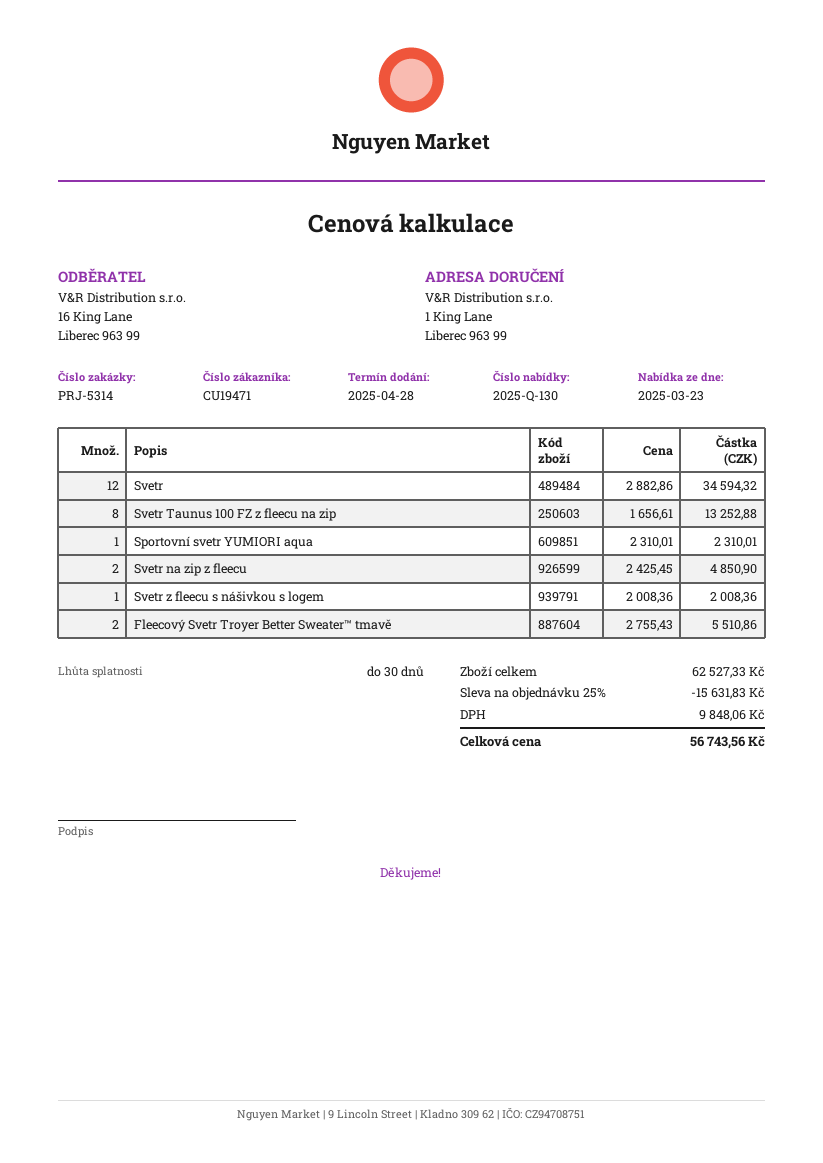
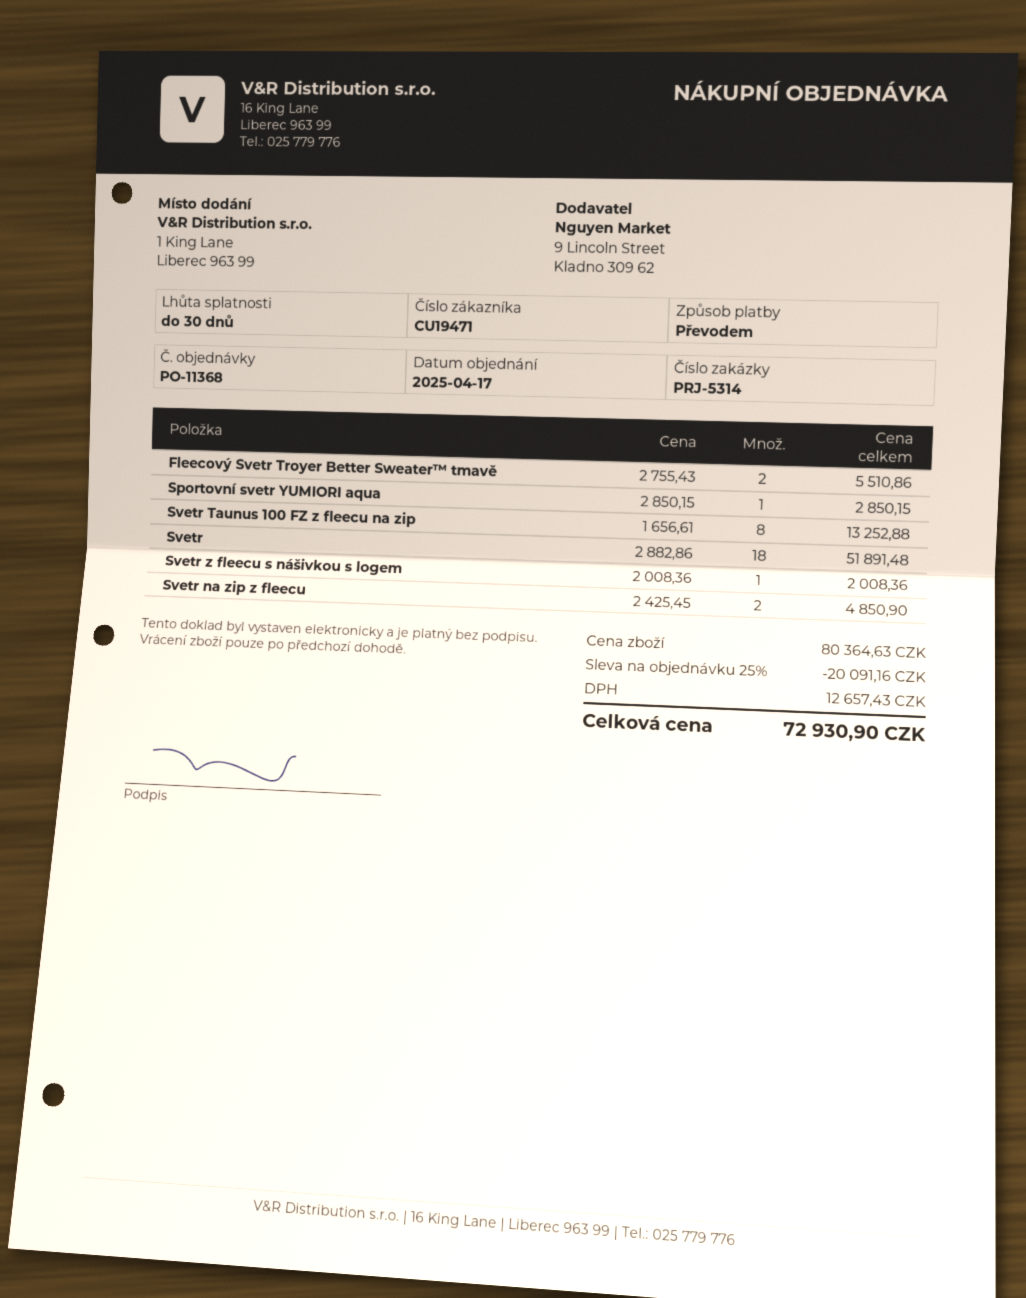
Svetr: 12 x 2882.86 = 34594.32 -> 18 x 2882.86 = 51891.48
Sportovní svetr YUMIORI aqua: 1 x 2310.01 = 2310.01 -> 1 x 2850.15 = 2850.15
subtotal: 62527.33 -> 80364.63
discount: 25% = 15631.83 -> 25% = 20091.16
tax: 9848.06 -> 12657.43
total: 56743.56 -> 72930.90

